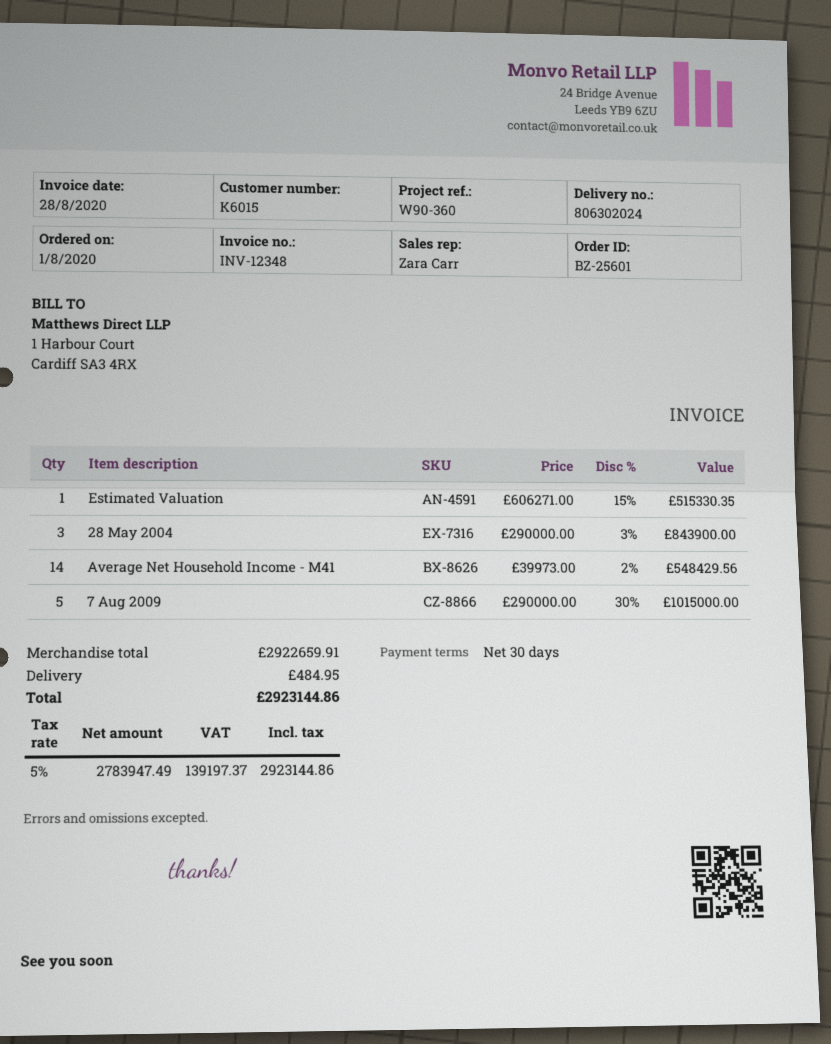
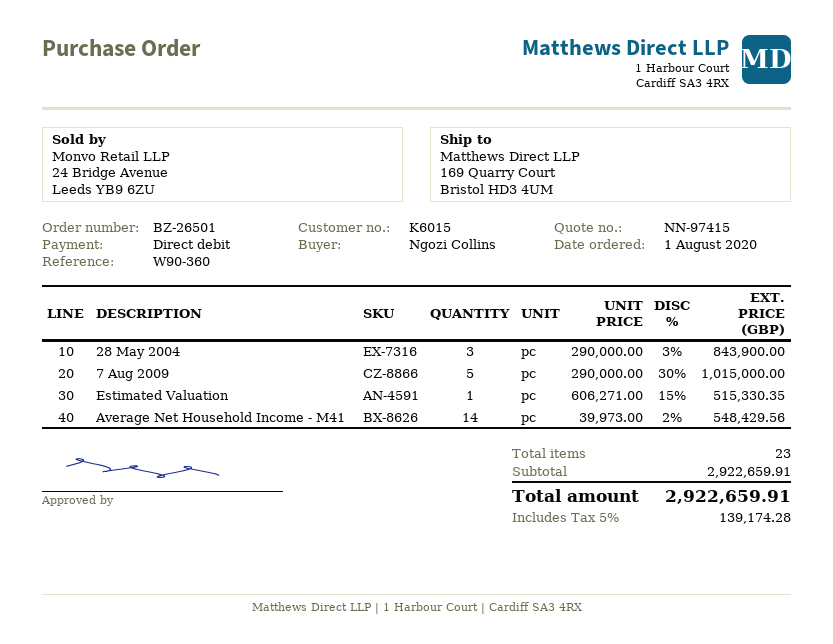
order number: BZ-25601 -> BZ-26501
shipping: 484.95 -> none
tax: 5% = 139197.37 -> 5% = 139174.28
total: 2923144.86 -> 2922659.91

